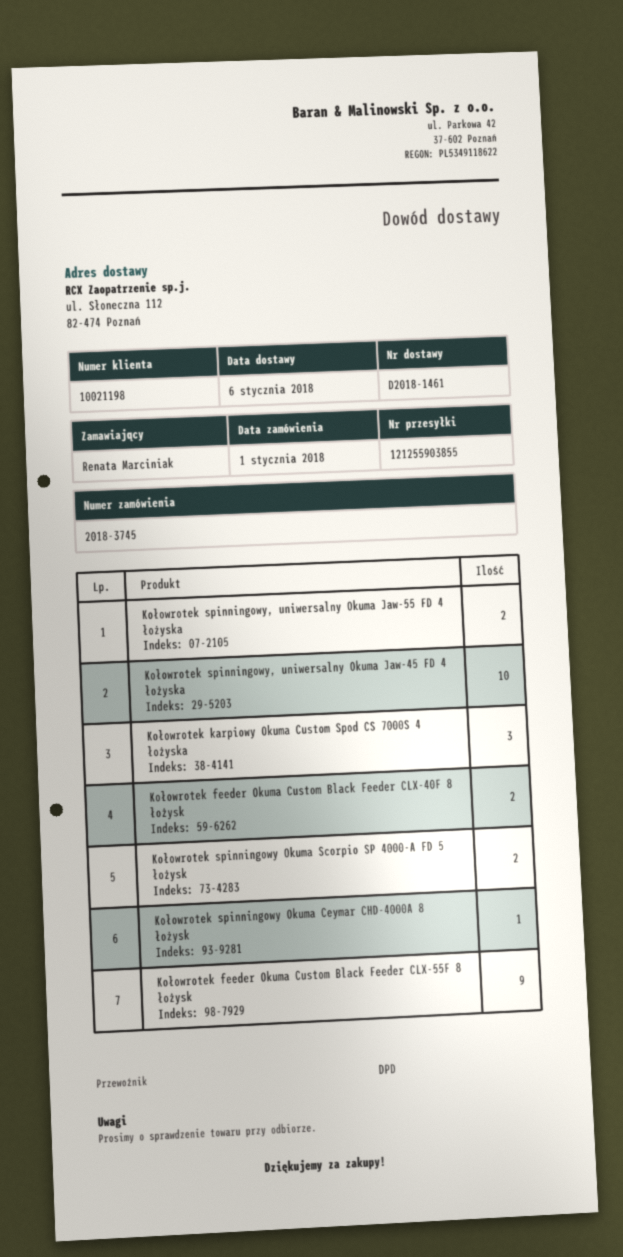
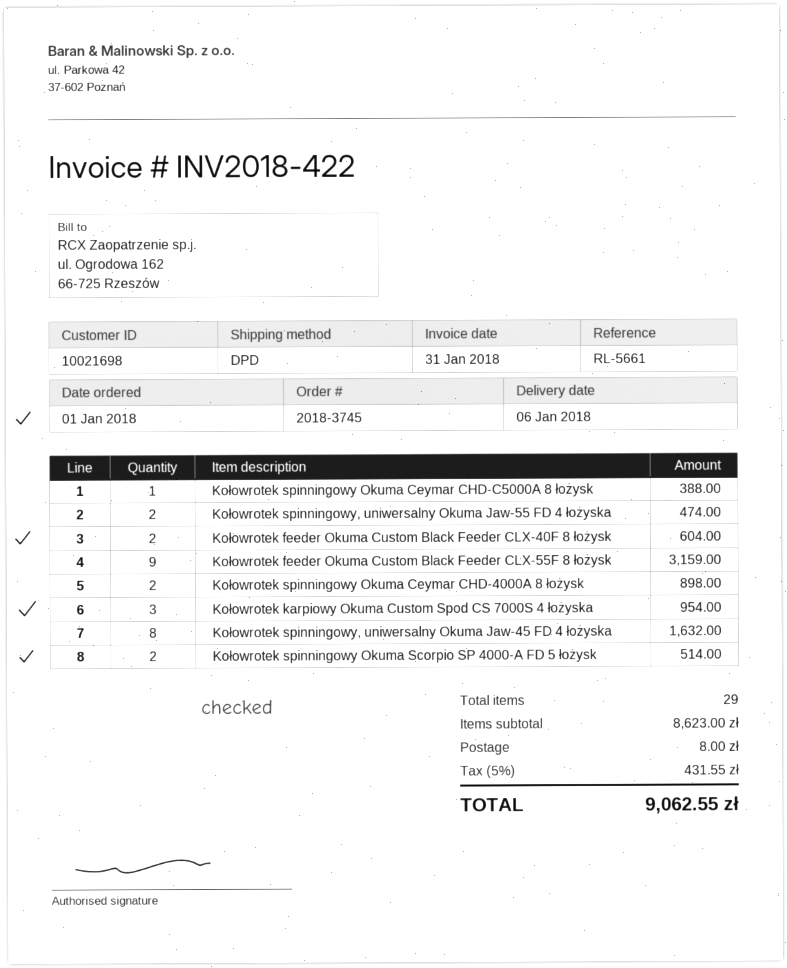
customer number: 10021198 -> 10021698
Kołowrotek spinningowy, uniwersalny Okuma Jaw-45 FD 4 łożyska: 10 -> 8
Kołowrotek spinningowy Okuma Ceymar CHD-4000A 8 łożysk: 1 -> 2
Kołowrotek spinningowy Okuma Ceymar CHD-C5000A 8 łożysk: none -> 1

